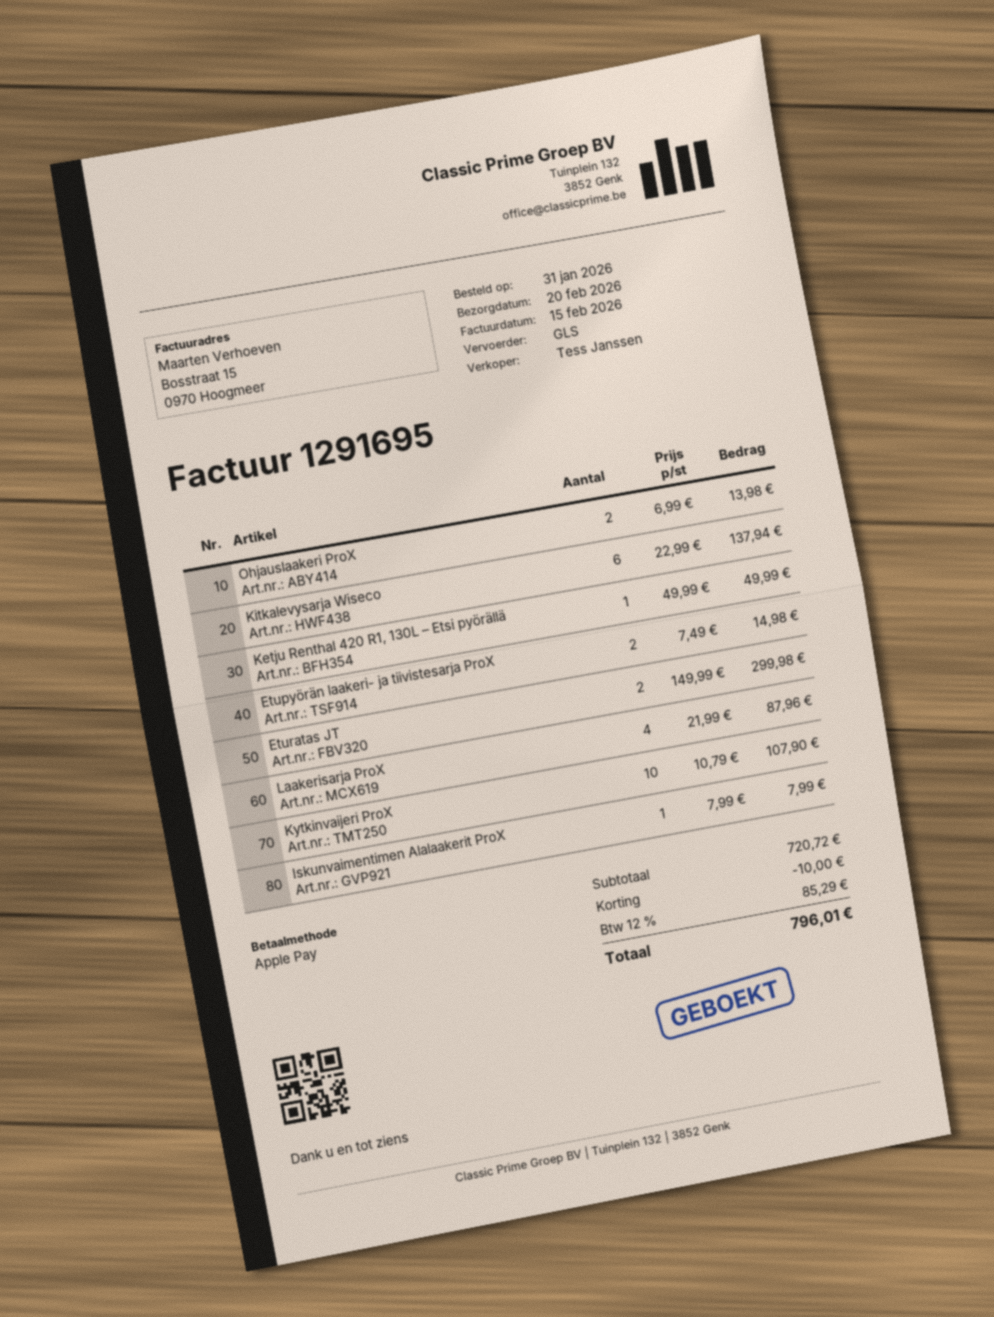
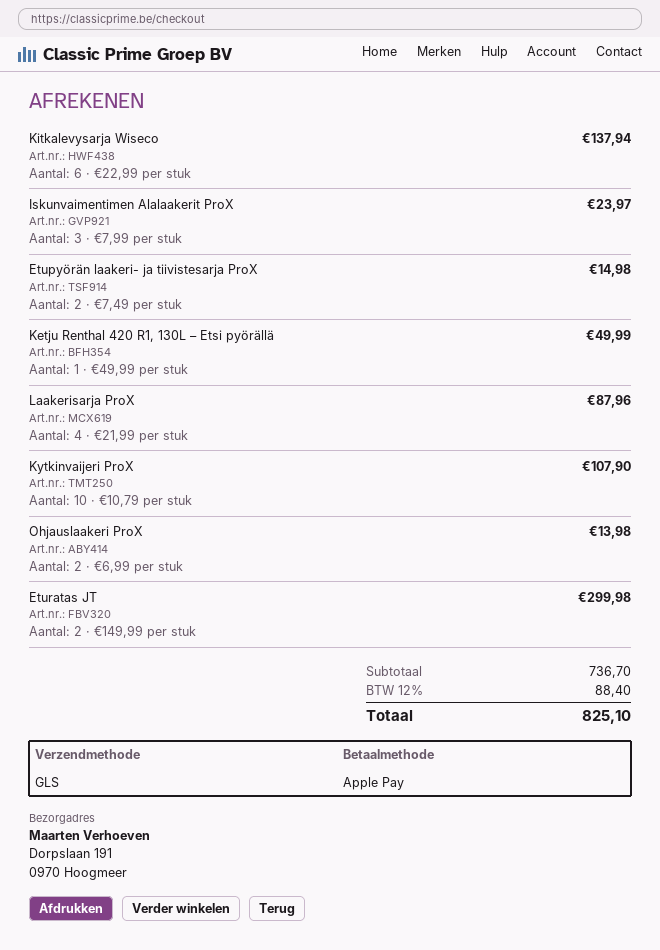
Iskunvaimentimen Alalaakerit ProX: 1 x 7.99 = 7.99 -> 3 x 7.99 = 23.97
subtotal: 720.72 -> 736.70
discount: 10.00 -> none
tax: 12% = 85.29 -> 12% = 88.40
total: 796.01 -> 825.10

